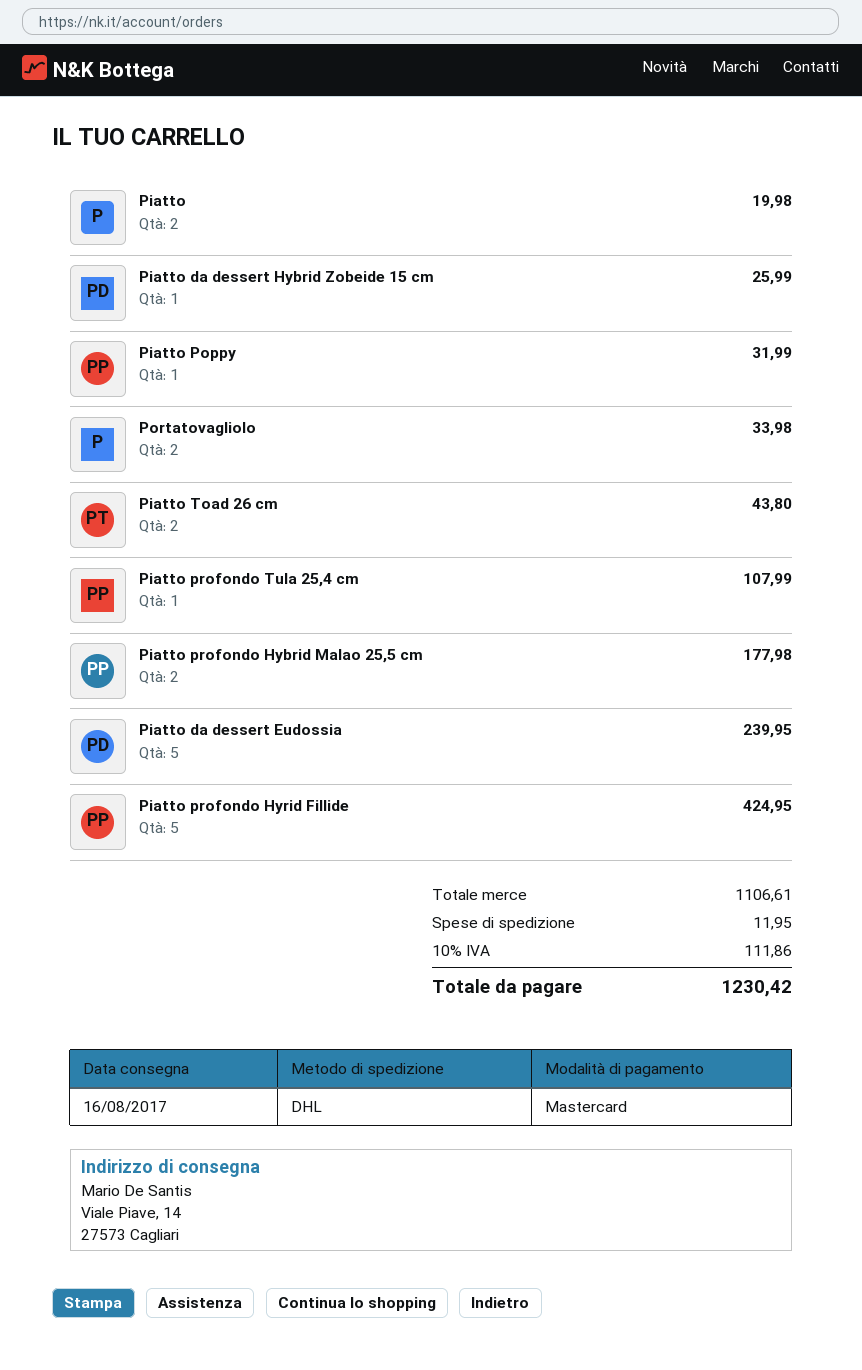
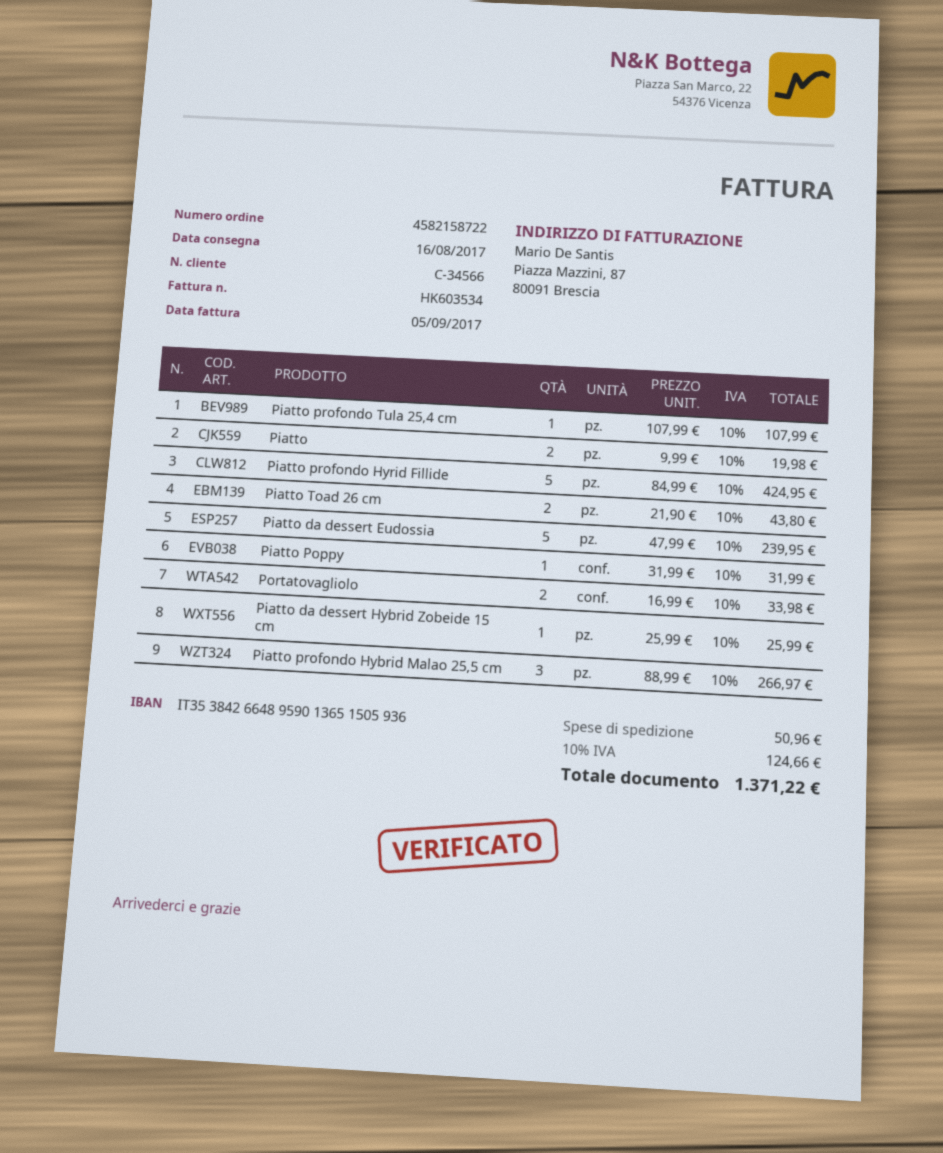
Piatto profondo Hybrid Malao 25,5 cm: 2 for 177.98 -> 3 for 266.97
shipping: 11.95 -> 50.96
tax: 10% = 111.86 -> 10% = 124.66
total: 1230.42 -> 1371.22

